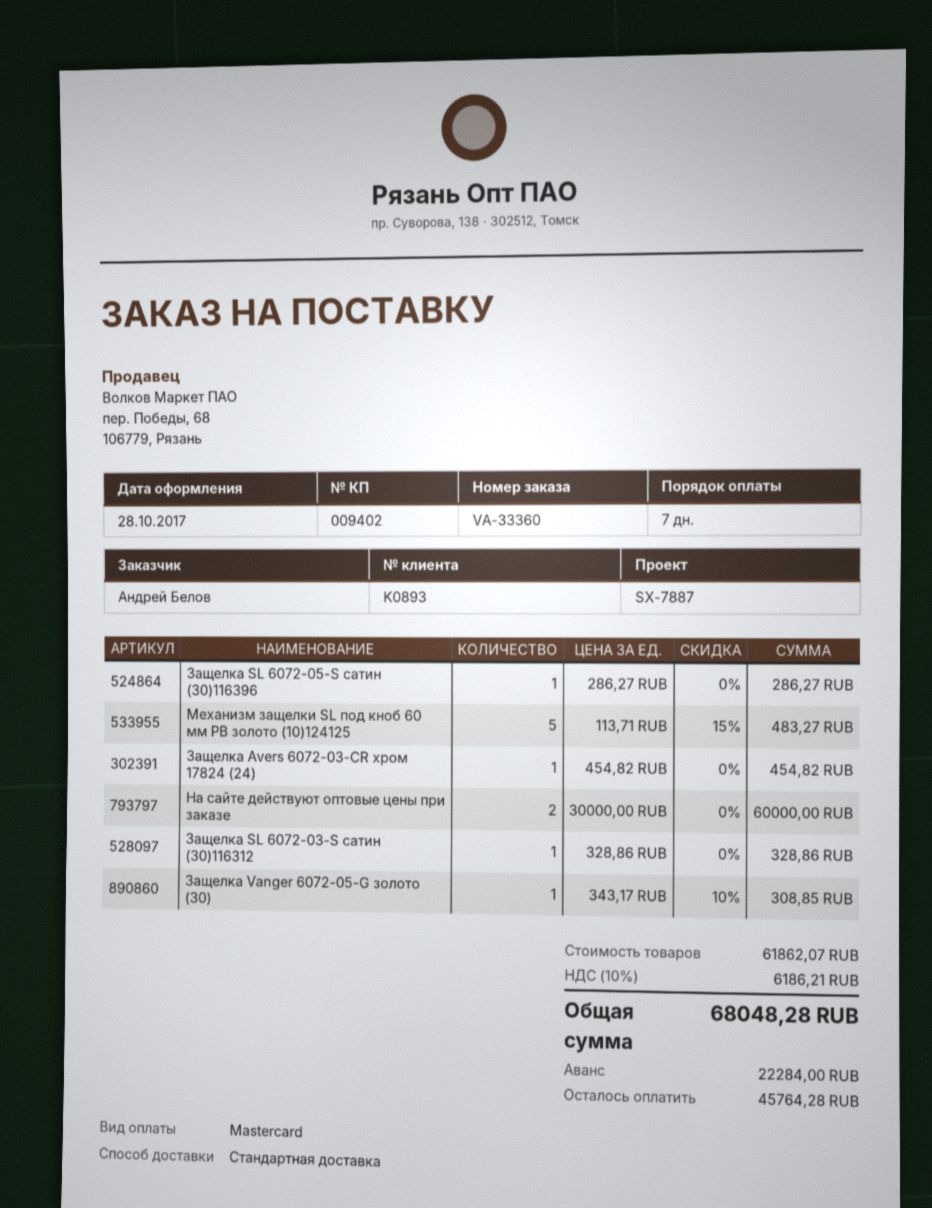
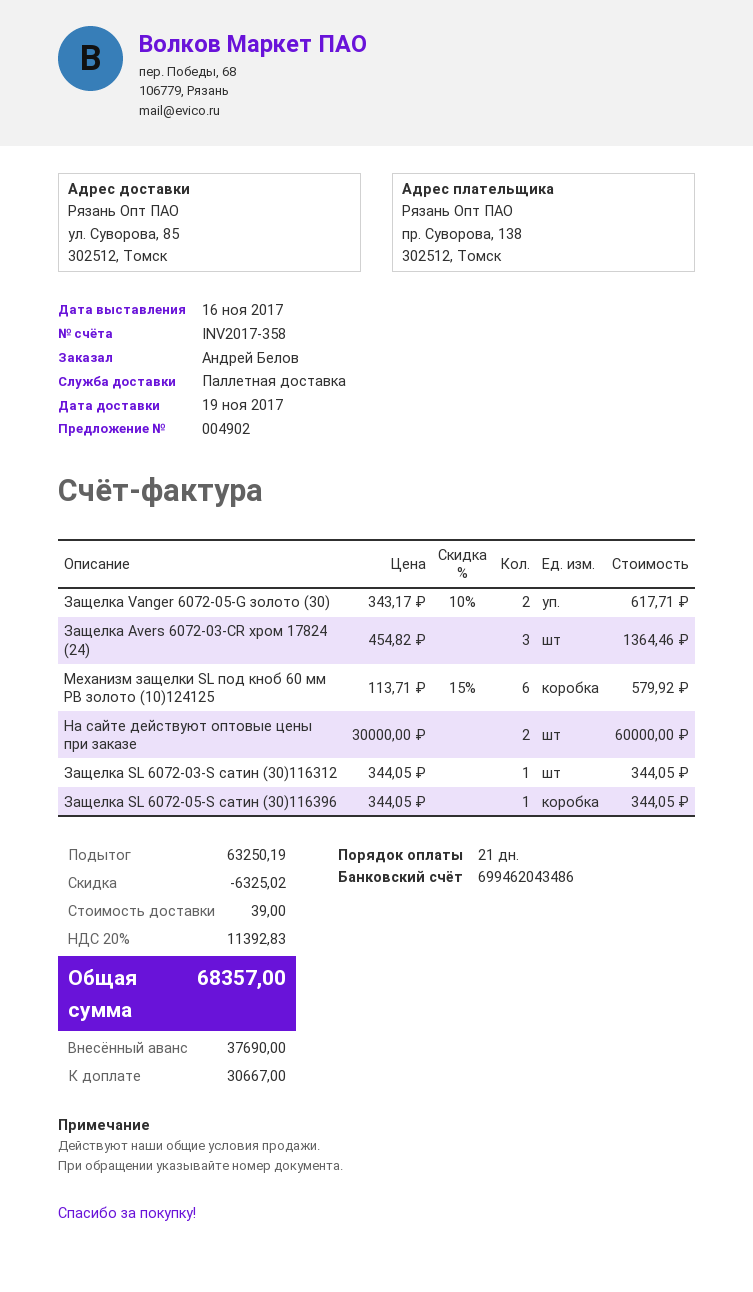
quote number: 009402 -> 004902
payment terms: 7 days -> 21 days
shipping method: standard -> pallet freight
Защелка SL 6072-05-S сатин (30)116396: 1 x 286.27 = 286.27 -> 1 x 344.05 = 344.05
Механизм защелки SL под кноб 60 мм РВ золото (10)124125: 5 x 113.71 - 15% = 483.27 -> 6 x 113.71 - 15% = 579.92
Защелка Avers 6072-03-CR хром 17824 (24): 1 x 454.82 = 454.82 -> 3 x 454.82 = 1364.46
Защелка SL 6072-03-S сатин (30)116312: 1 x 328.86 = 328.86 -> 1 x 344.05 = 344.05
Защелка Vanger 6072-05-G золото (30): 1 x 343.17 - 10% = 308.85 -> 2 x 343.17 - 10% = 617.71
subtotal: 61862.07 -> 63250.19
discount: none -> 6325.02
shipping: none -> 39.00
tax: 10% = 6186.21 -> 20% = 11392.83
total: 68048.28 -> 68357.00
deposit: 22284.00 -> 37690.00
balance: 45764.28 -> 30667.00

